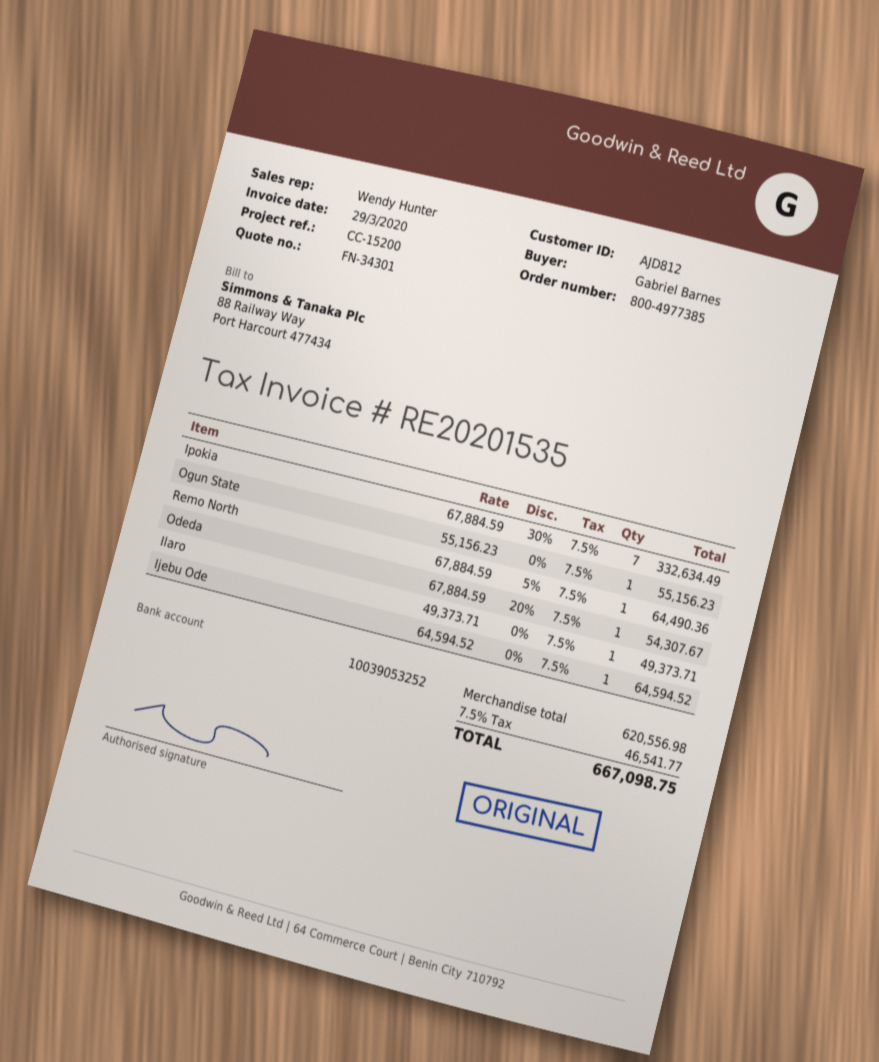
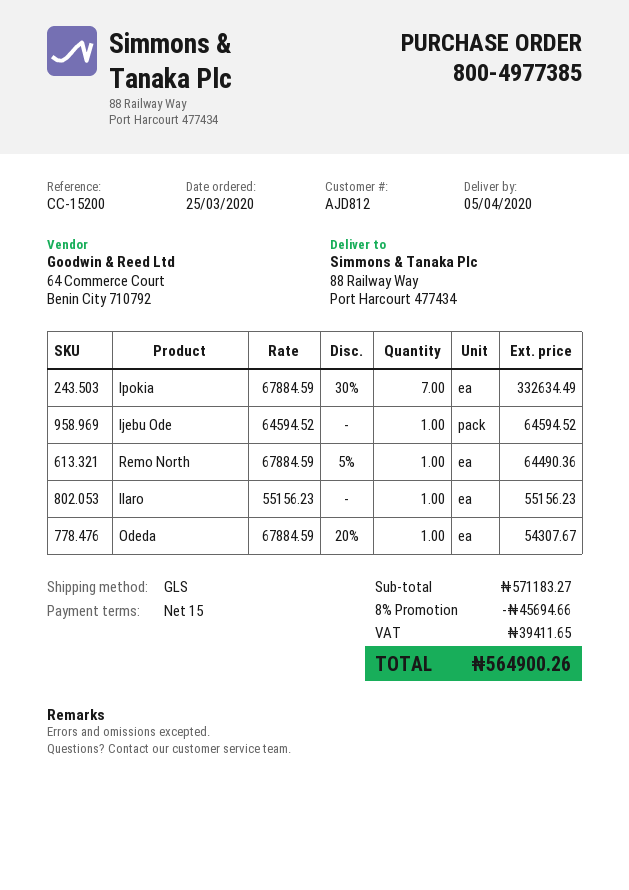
Ogun State: 1 x 55156.23 = 55156.23 -> none
Ilaro: 1 x 49373.71 = 49373.71 -> 1 x 55156.23 = 55156.23
subtotal: 620556.98 -> 571183.27
discount: none -> 8% = 45694.66
tax: 46541.77 -> 39411.65
total: 667098.75 -> 564900.26

